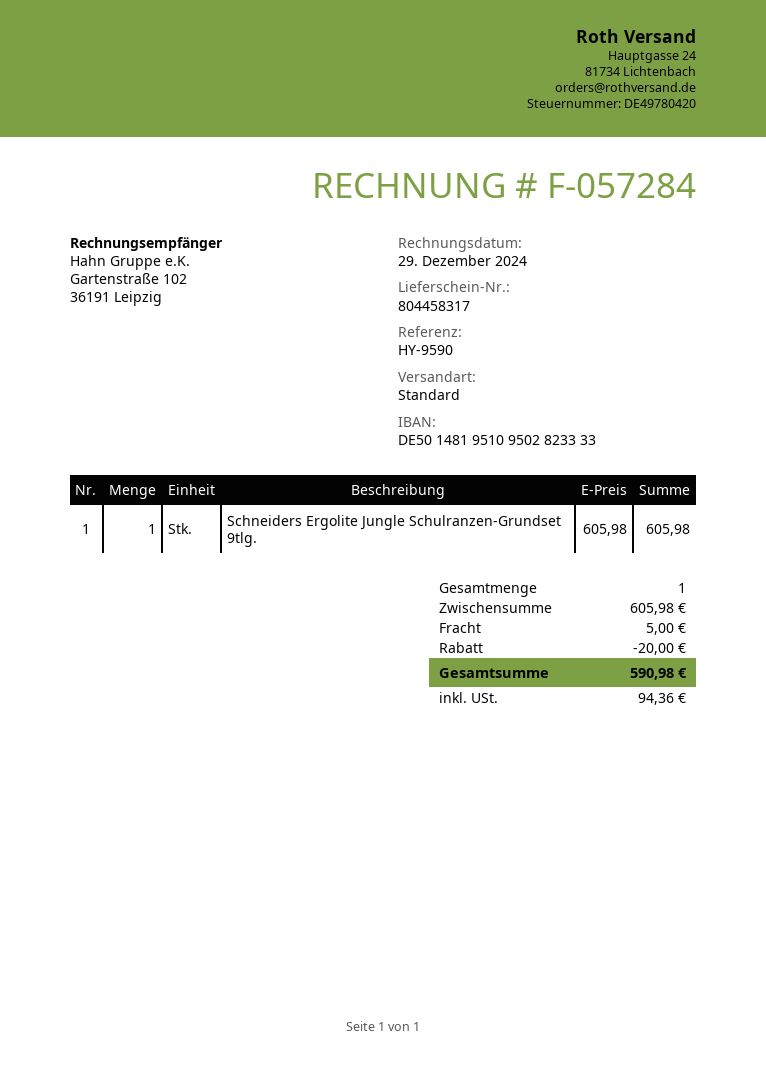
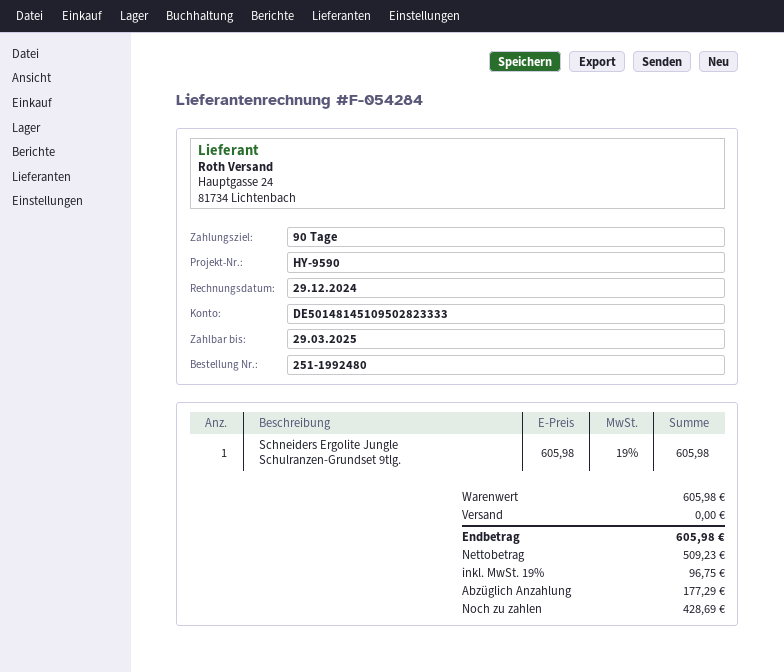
invoice number: F-057284 -> F-054284
bank account: DE50148195109502823333 -> DE50148145109502823333
discount: 20.00 -> none
shipping: 5.00 -> 0.00
tax: 94.36 -> 96.75
total: 590.98 -> 605.98

